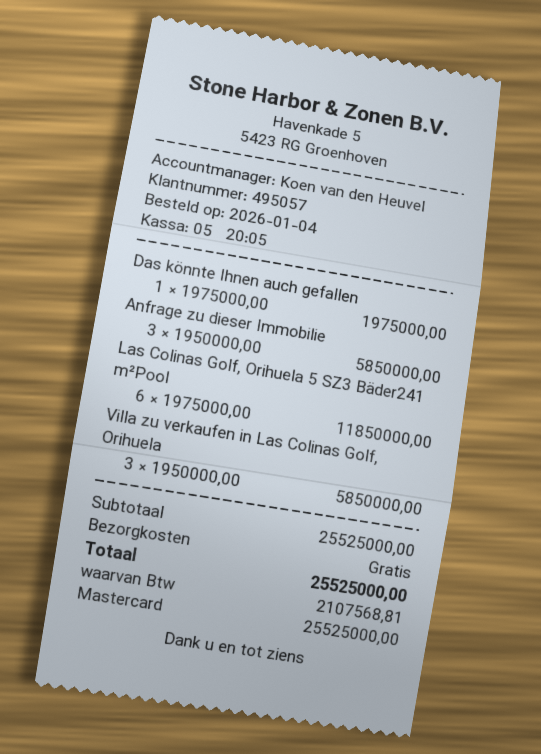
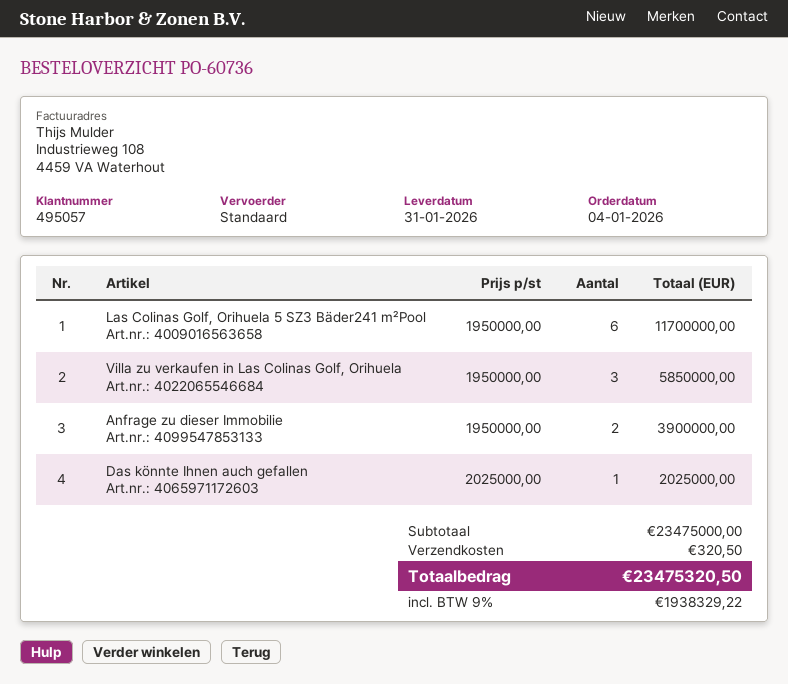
Das könnte Ihnen auch gefallen: 1 x 1975000.00 = 1975000.00 -> 1 x 2025000.00 = 2025000.00
Anfrage zu dieser Immobilie: 3 x 1950000.00 = 5850000.00 -> 2 x 1950000.00 = 3900000.00
Las Colinas Golf, Orihuela 5 SZ3 Bäder241 m²Pool: 6 x 1975000.00 = 11850000.00 -> 6 x 1950000.00 = 11700000.00
subtotal: 25525000.00 -> 23475000.00
shipping: 0.00 -> 320.50
tax: 2107568.81 -> 1938329.22
total: 25525000.00 -> 23475320.50

